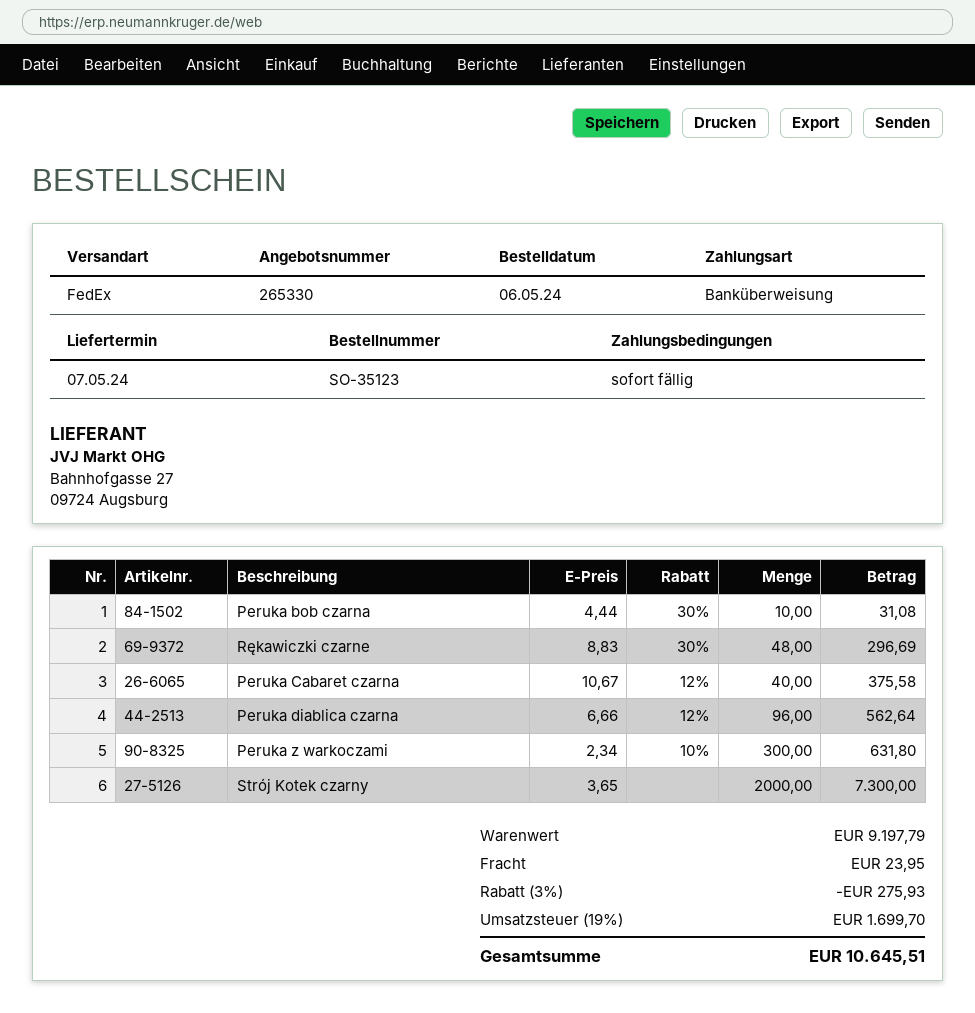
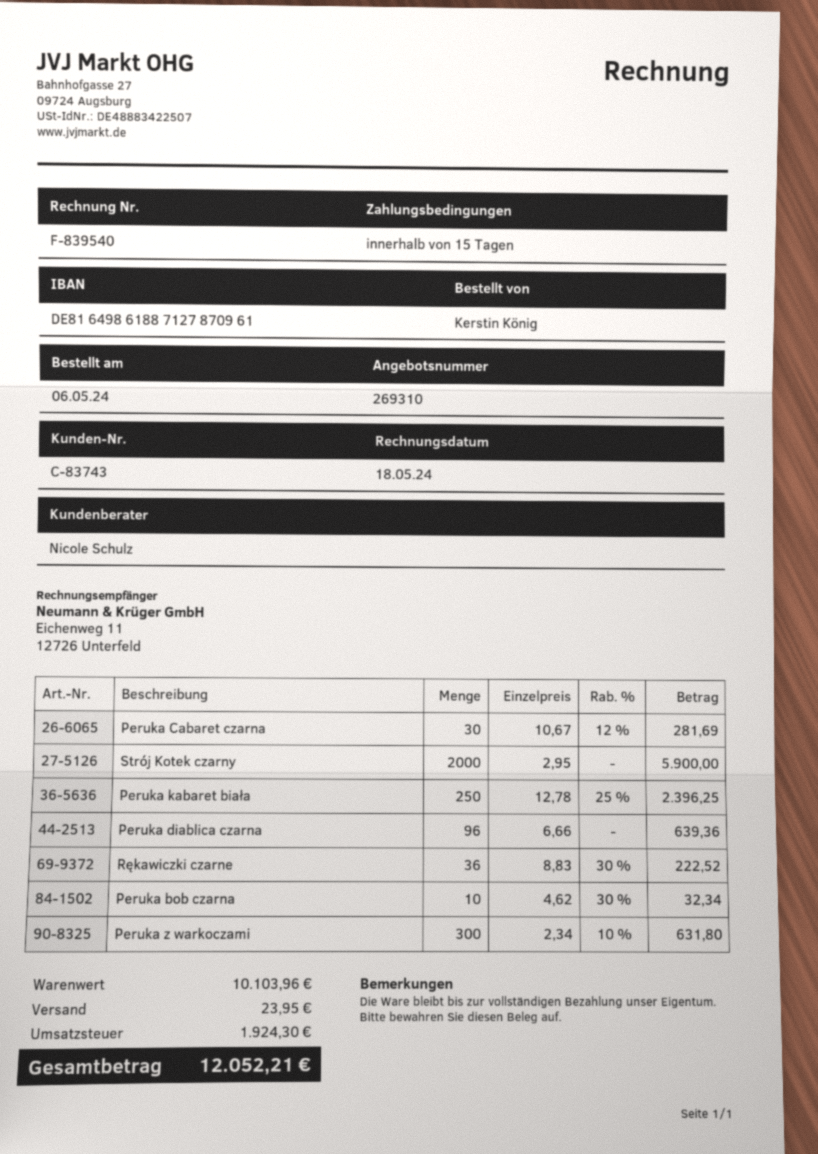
quote number: 265330 -> 269310
payment terms: on receipt -> 15 days
Peruka bob czarna: 10 x 4.44 - 30% = 31.08 -> 10 x 4.62 - 30% = 32.34
Rękawiczki czarne: 48 x 8.83 - 30% = 296.69 -> 36 x 8.83 - 30% = 222.52
Peruka Cabaret czarna: 40 x 10.67 - 12% = 375.58 -> 30 x 10.67 - 12% = 281.69
Peruka diablica czarna: 96 x 6.66 - 12% = 562.64 -> 96 x 6.66 = 639.36
Strój Kotek czarny: 2000 x 3.65 = 7300.00 -> 2000 x 2.95 = 5900.00
Peruka kabaret biała: none -> 250 x 12.78 - 25% = 2396.25
subtotal: 9197.79 -> 10103.96
discount: 3% = 275.93 -> none
tax: 1699.70 -> 1924.30
total: 10645.51 -> 12052.21

